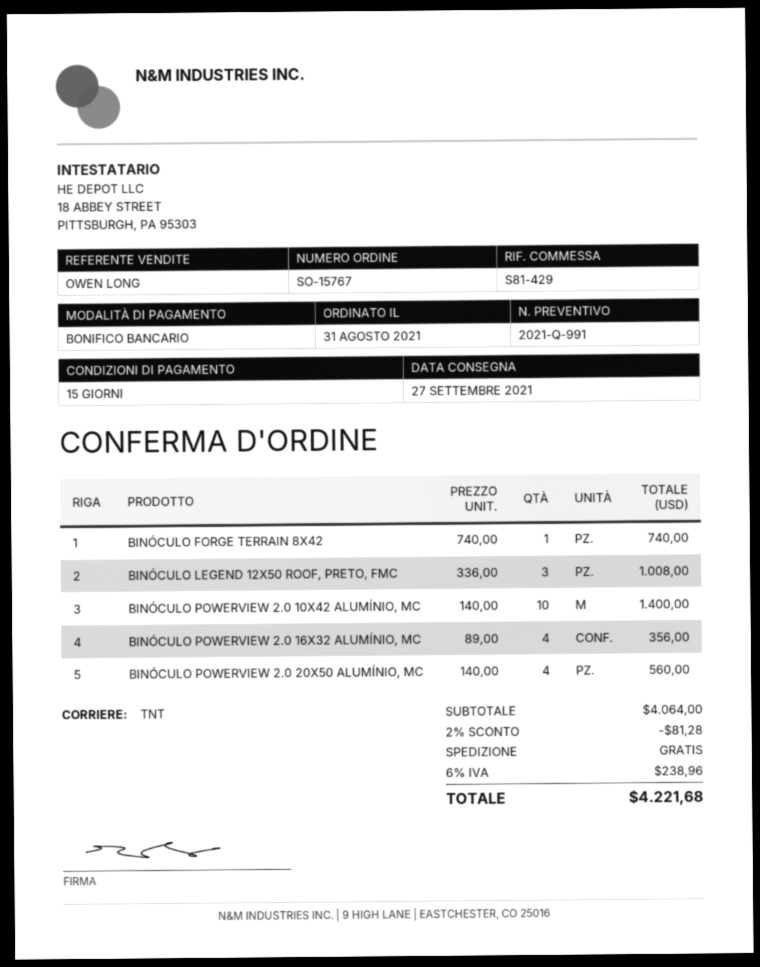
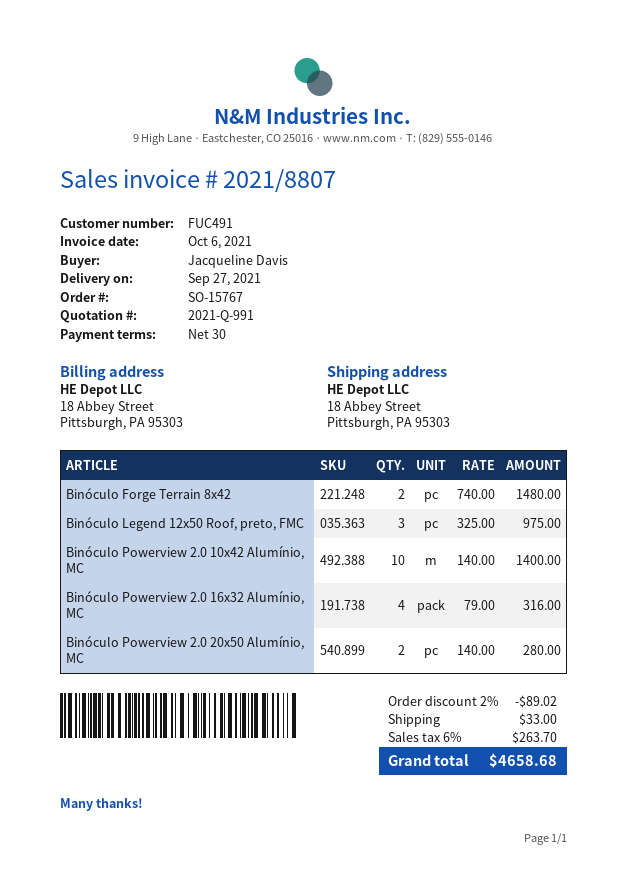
payment terms: 15 days -> 30 days
BINÓCULO FORGE TERRAIN 8X42: 1 x 740.00 = 740.00 -> 2 x 740.00 = 1480.00
BINÓCULO LEGEND 12X50 ROOF, PRETO, FMC: 3 x 336.00 = 1008.00 -> 3 x 325.00 = 975.00
BINÓCULO POWERVIEW 2.0 16X32 ALUMÍNIO, MC: 4 x 89.00 = 356.00 -> 4 x 79.00 = 316.00
BINÓCULO POWERVIEW 2.0 20X50 ALUMÍNIO, MC: 4 x 140.00 = 560.00 -> 2 x 140.00 = 280.00
discount: 2% = 81.28 -> 2% = 89.02
shipping: 0.00 -> 33.00
tax: 6% = 238.96 -> 6% = 263.70
total: 4221.68 -> 4658.68

